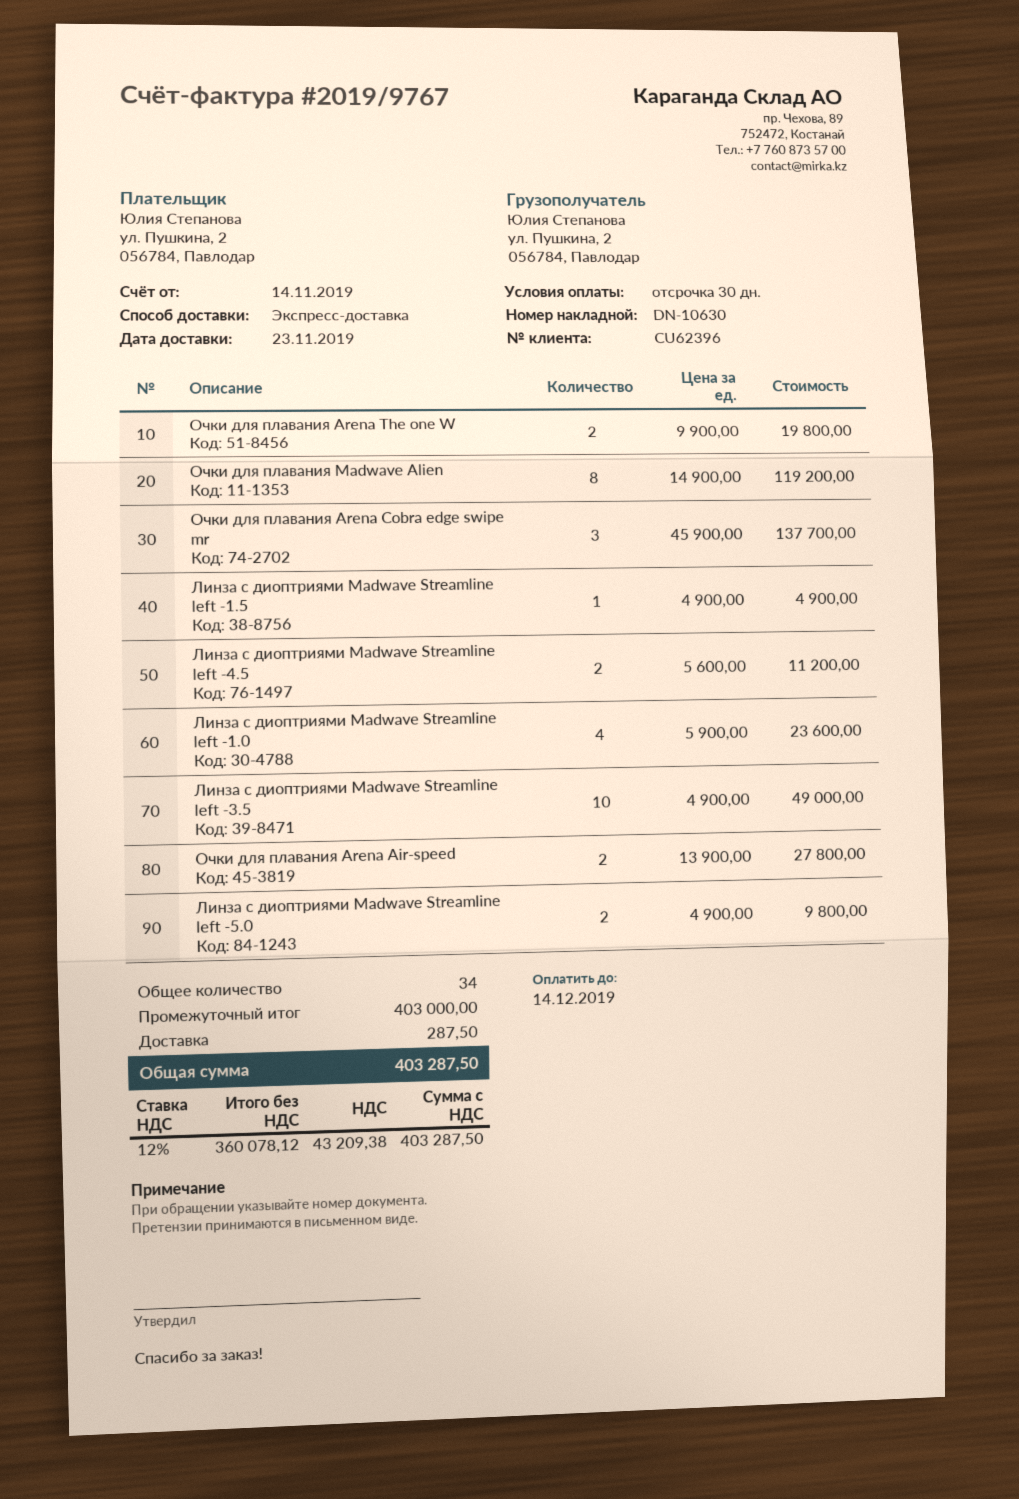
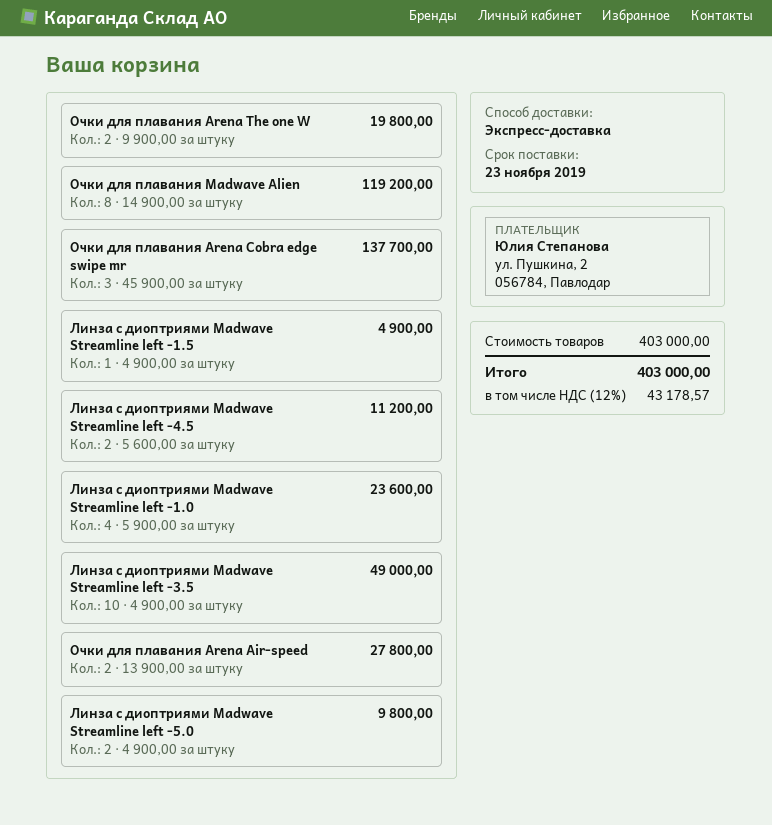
shipping: 287.50 -> none
tax: 12% = 43209.38 -> 12% = 43178.57
total: 403287.50 -> 403000.00

